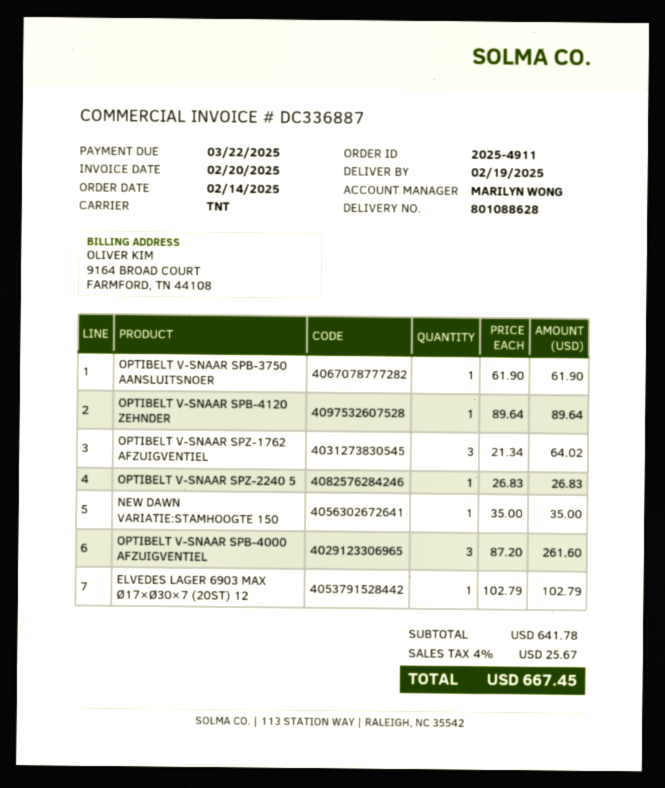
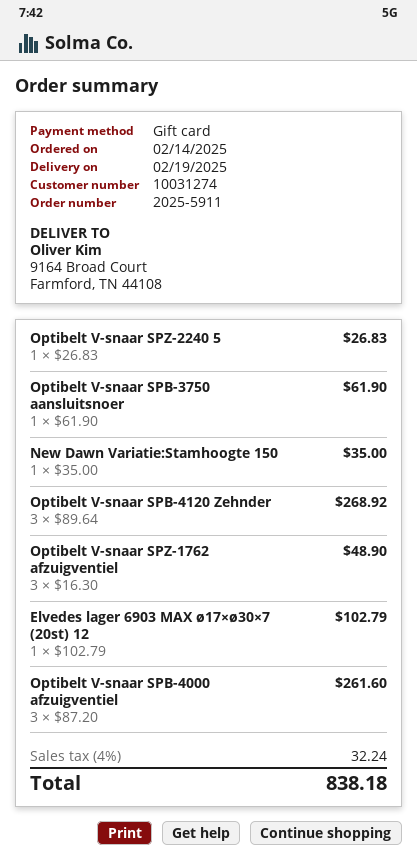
order number: 2025-4911 -> 2025-5911
OPTIBELT V-SNAAR SPB-4120 ZEHNDER: 1 x 89.64 = 89.64 -> 3 x 89.64 = 268.92
OPTIBELT V-SNAAR SPZ-1762 AFZUIGVENTIEL: 3 x 21.34 = 64.02 -> 3 x 16.30 = 48.90
tax: 4% = 25.67 -> 4% = 32.24
total: 667.45 -> 838.18

